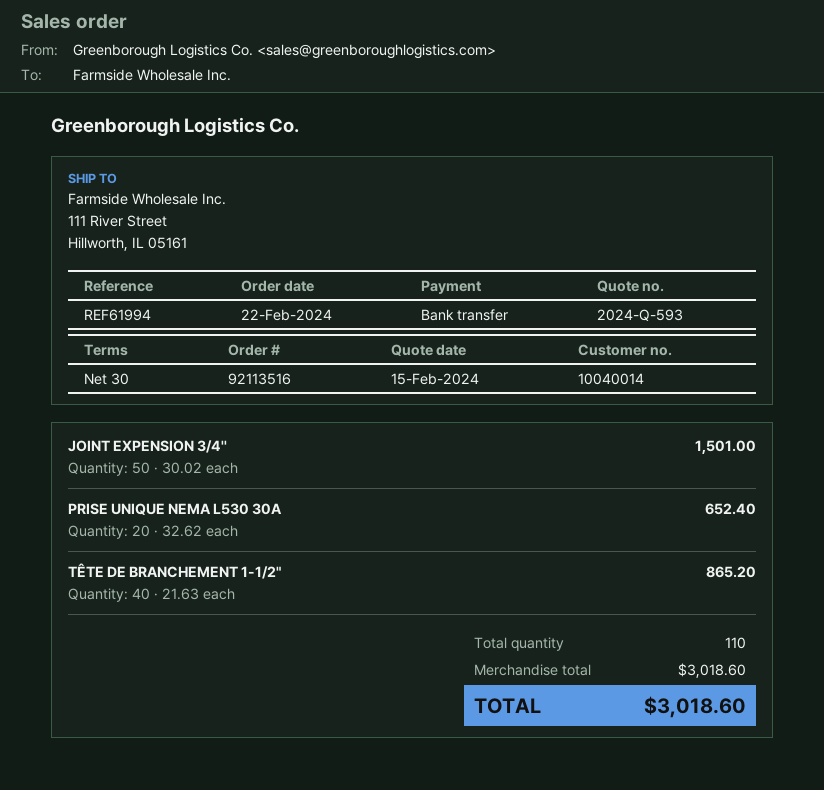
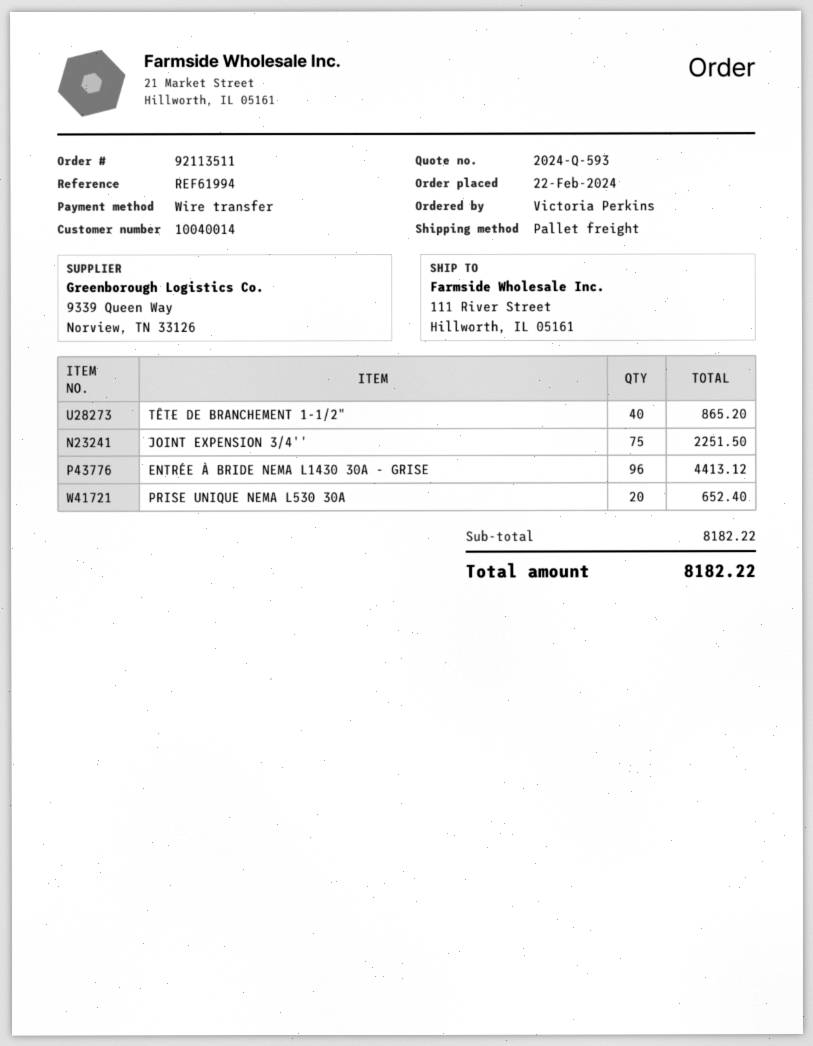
order number: 92113516 -> 92113511
JOINT EXPENSION 3/4'': 50 for 1501.00 -> 75 for 2251.50
ENTRÉE À BRIDE NEMA L1430 30A - GRISE: none -> 96 for 4413.12
subtotal: 3018.60 -> 8182.22
total: 3018.60 -> 8182.22

